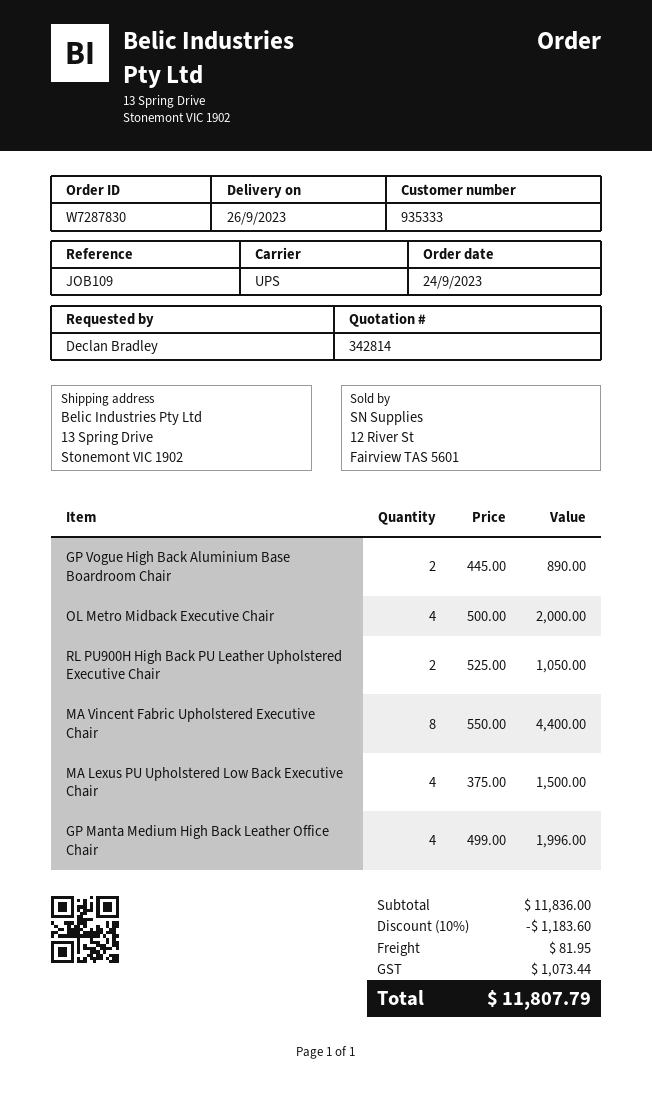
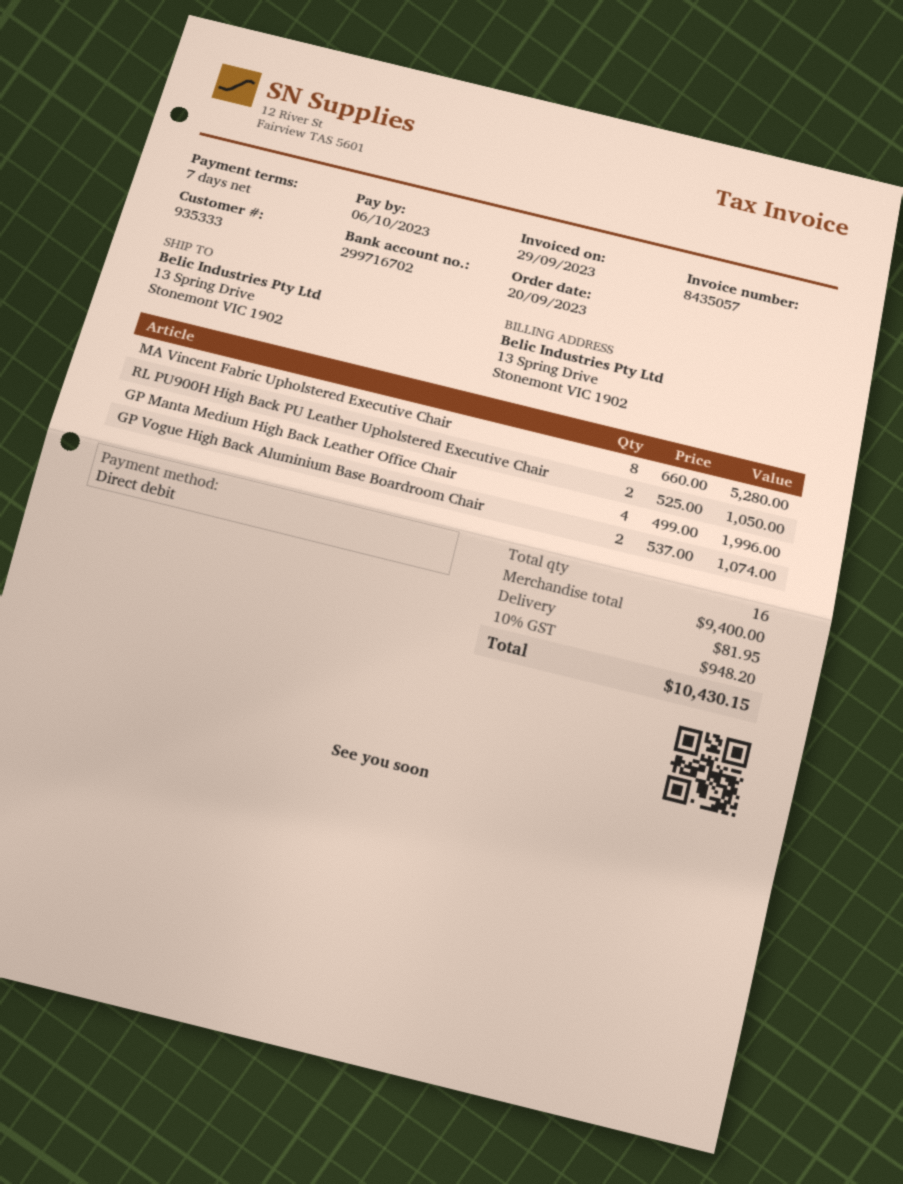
order date: 2023-09-24 -> 2023-09-20
GP Vogue High Back Aluminium Base Boardroom Chair: 2 x 445.00 = 890.00 -> 2 x 537.00 = 1074.00
OL Metro Midback Executive Chair: 4 x 500.00 = 2000.00 -> none
MA Vincent Fabric Upholstered Executive Chair: 8 x 550.00 = 4400.00 -> 8 x 660.00 = 5280.00
MA Lexus PU Upholstered Low Back Executive Chair: 4 x 375.00 = 1500.00 -> none
subtotal: 11836.00 -> 9400.00
discount: 10% = 1183.60 -> none
tax: 1073.44 -> 948.20
total: 11807.79 -> 10430.15

